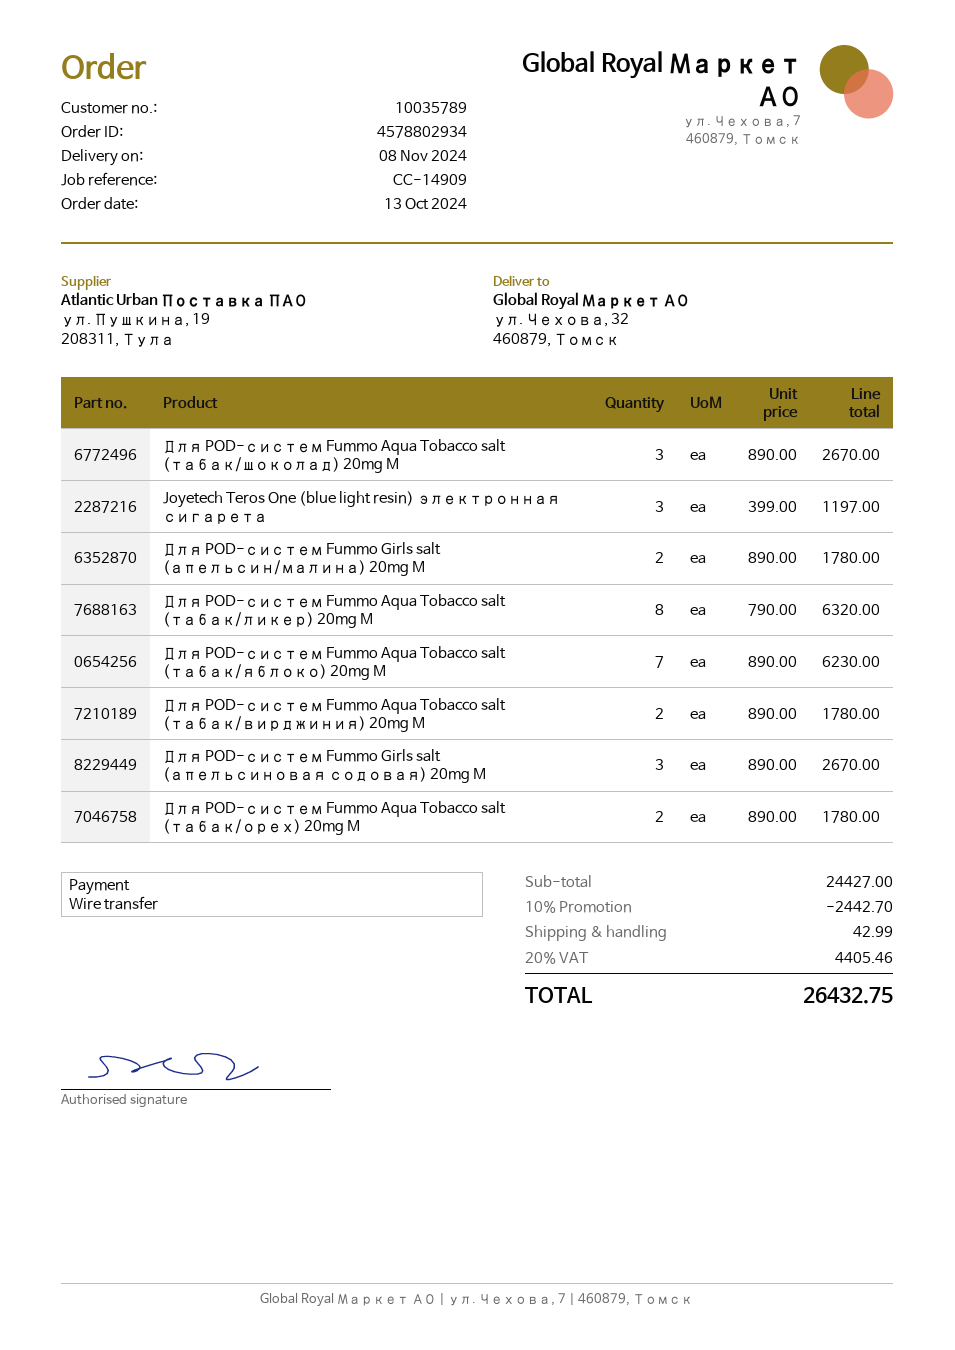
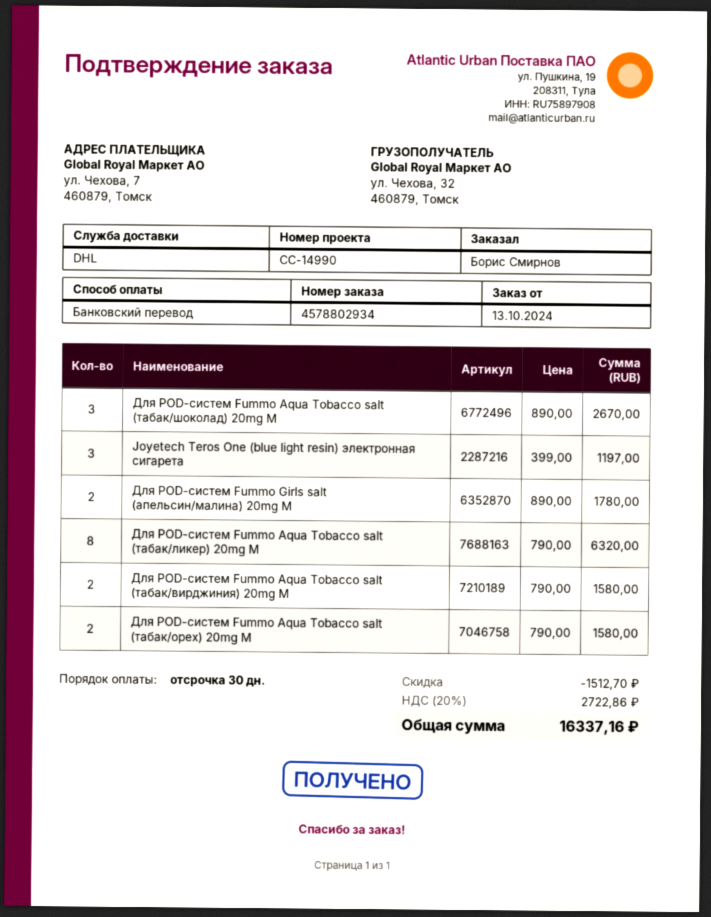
reference: CC-14909 -> CC-14990
Для POD-систем Fummo Aqua Tobacco salt (табак/яблоко) 20mg M: 7 x 890.00 = 6230.00 -> none
Для POD-систем Fummo Aqua Tobacco salt (табак/вирджиния) 20mg M: 2 x 890.00 = 1780.00 -> 2 x 790.00 = 1580.00
Для POD-систем Fummo Girls salt (апельсиновая содовая) 20mg M: 3 x 890.00 = 2670.00 -> none
Для POD-систем Fummo Aqua Tobacco salt (табак/орех) 20mg M: 2 x 890.00 = 1780.00 -> 2 x 790.00 = 1580.00
discount: 2442.70 -> 1512.70
shipping: 42.99 -> none
tax: 20% = 4405.46 -> 20% = 2722.86
total: 26432.75 -> 16337.16

